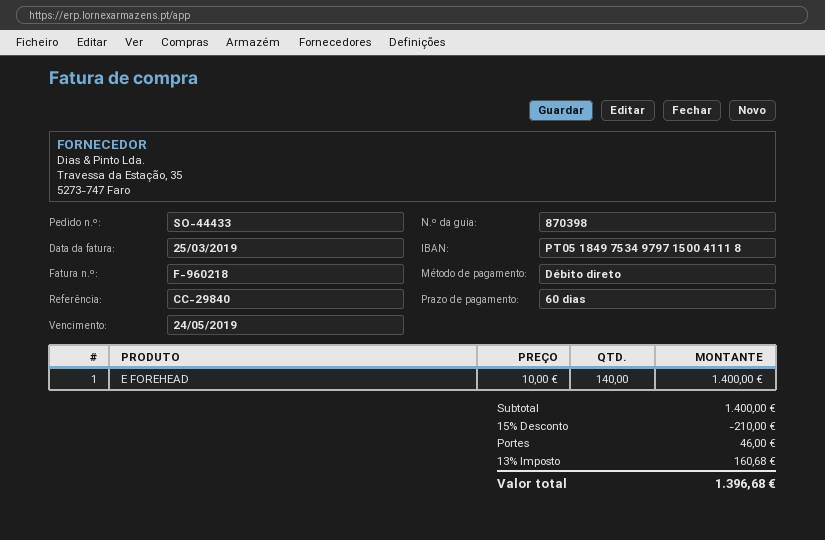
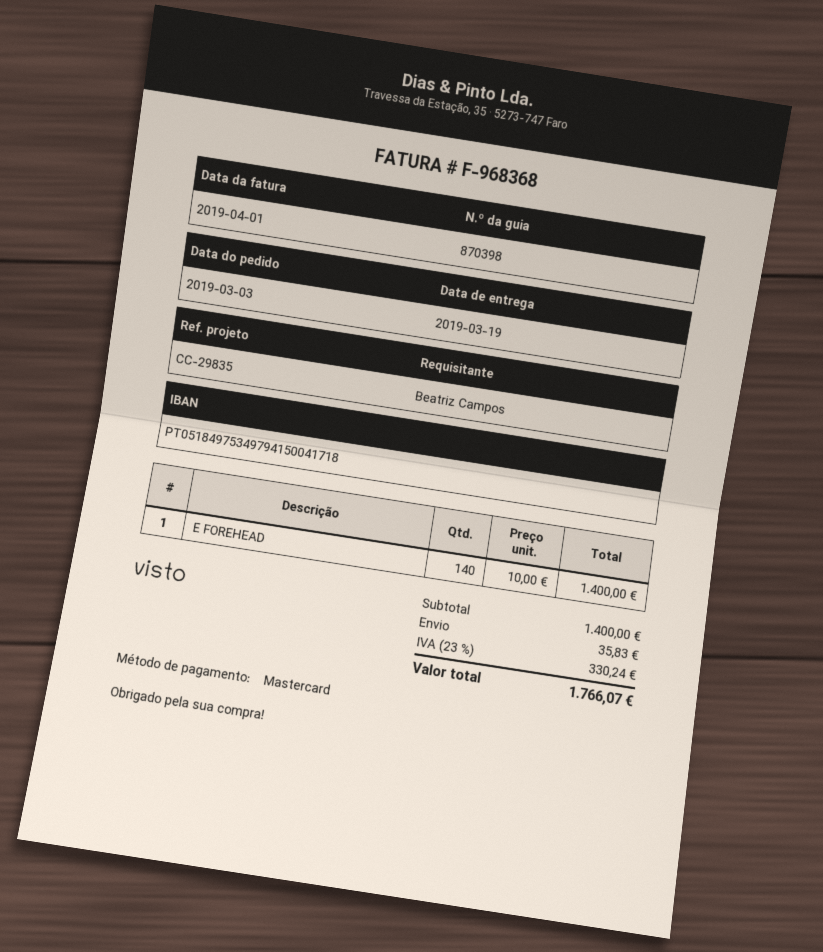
invoice number: F-960218 -> F-968368
invoice date: 2019-03-25 -> 2019-04-01
reference: CC-29840 -> CC-29835
payment method: direct debit -> Mastercard
bank account: PT05184975349797150041118 -> PT05184975349794150041718
discount: 15% = 210.00 -> none
shipping: 46.00 -> 35.83
tax: 13% = 160.68 -> 23% = 330.24
total: 1396.68 -> 1766.07

